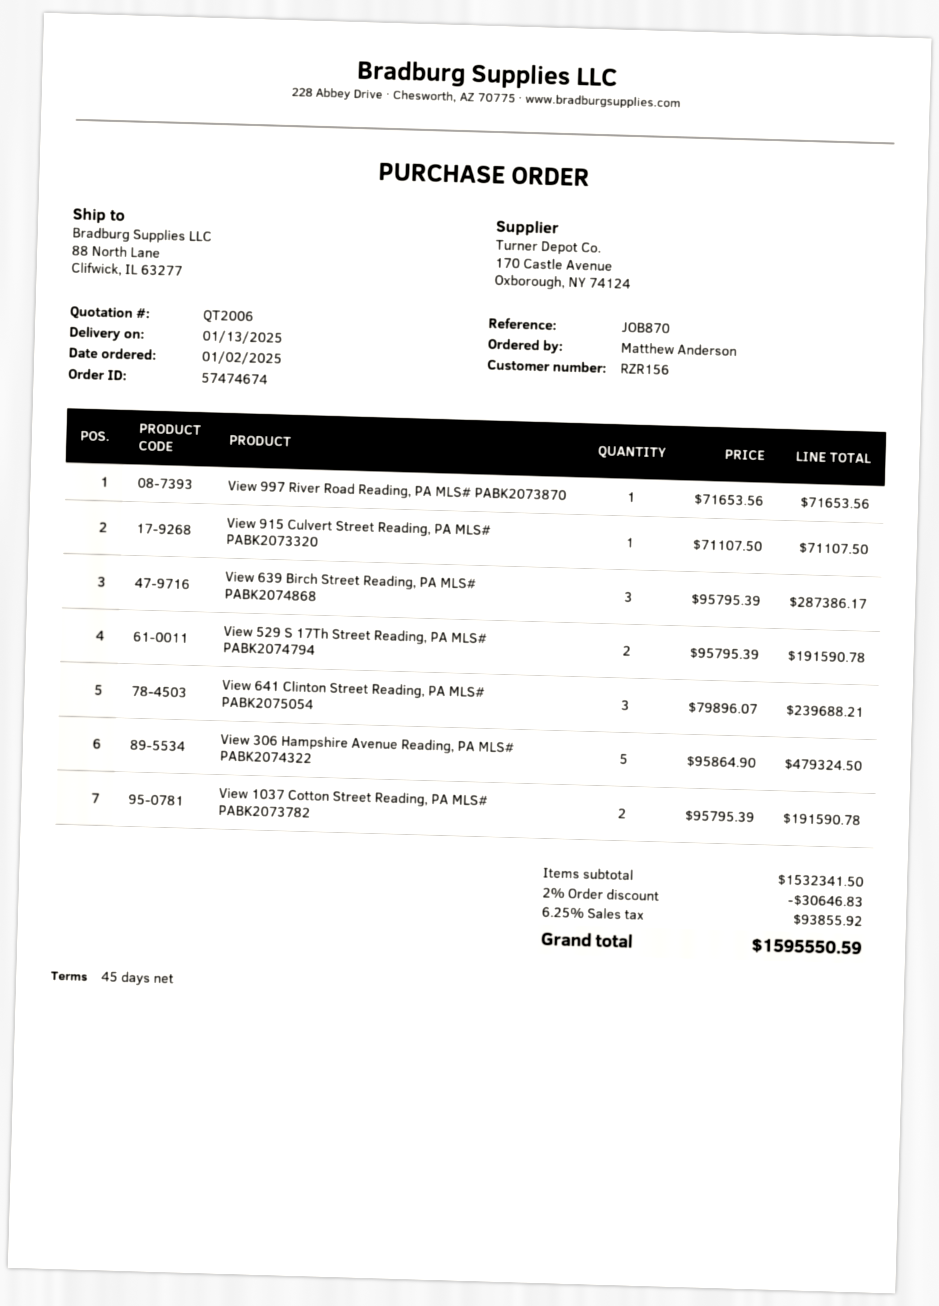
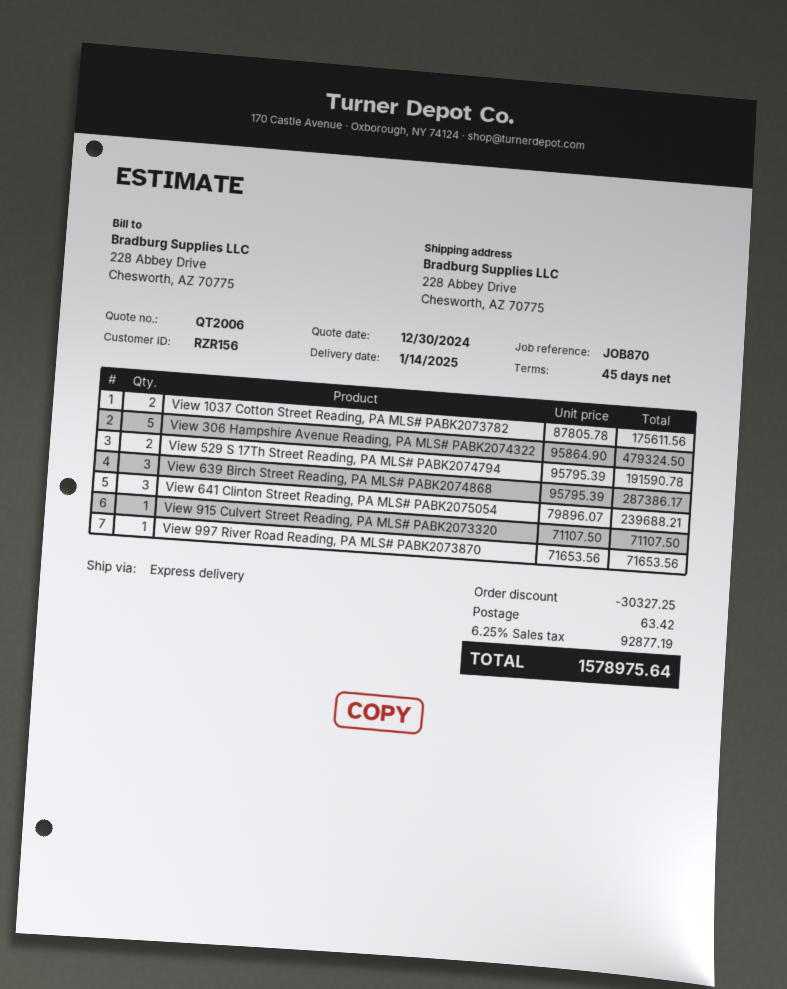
delivery date: 2025-01-13 -> 2025-01-14
ship to: 88 North Lane, Clifwick, IL 63277 -> 228 Abbey Drive, Chesworth, AZ 70775
View 1037 Cotton Street Reading, PA MLS# PABK2073782: 2 x 95795.39 = 191590.78 -> 2 x 87805.78 = 175611.56
discount: 30646.83 -> 30327.25
shipping: none -> 63.42
tax: 6.25% = 93855.92 -> 6.25% = 92877.19
total: 1595550.59 -> 1578975.64

